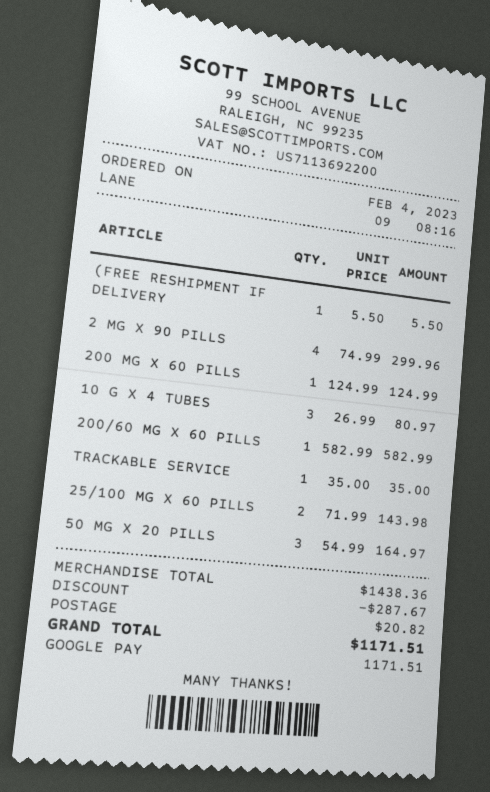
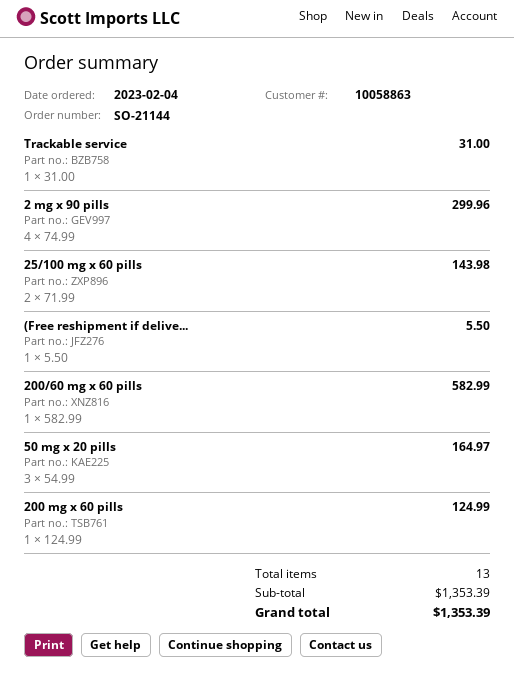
10 G X 4 TUBES: 3 x 26.99 = 80.97 -> none
TRACKABLE SERVICE: 1 x 35.00 = 35.00 -> 1 x 31.00 = 31.00
subtotal: 1438.36 -> 1353.39
discount: 287.67 -> none
shipping: 20.82 -> none
total: 1171.51 -> 1353.39

